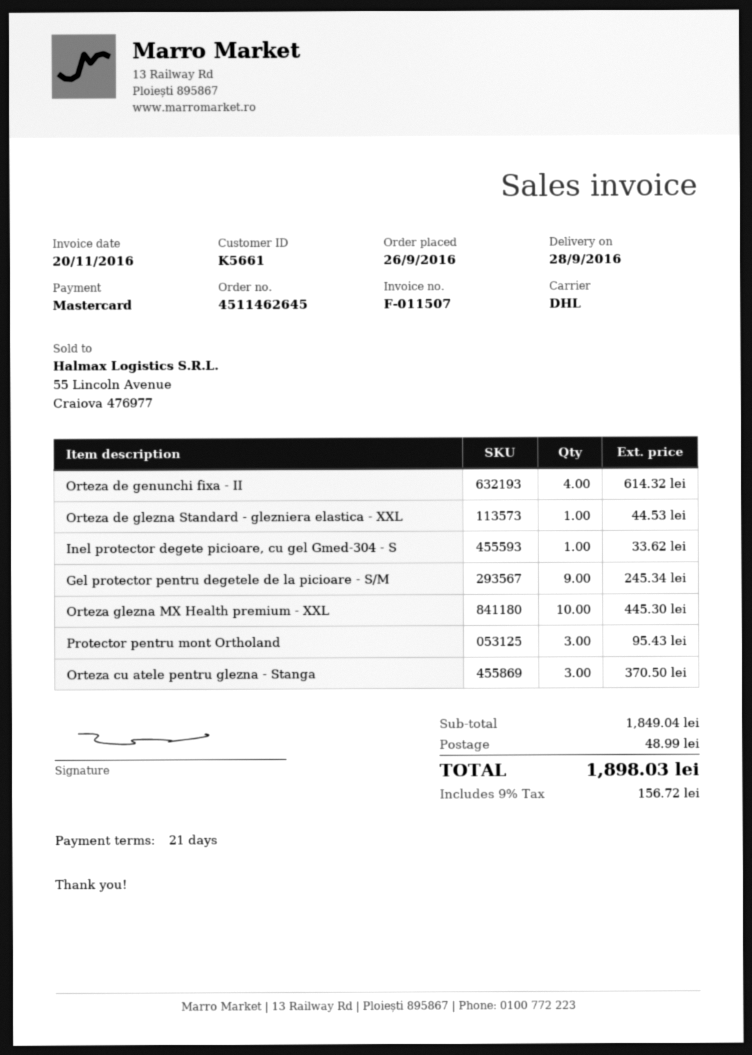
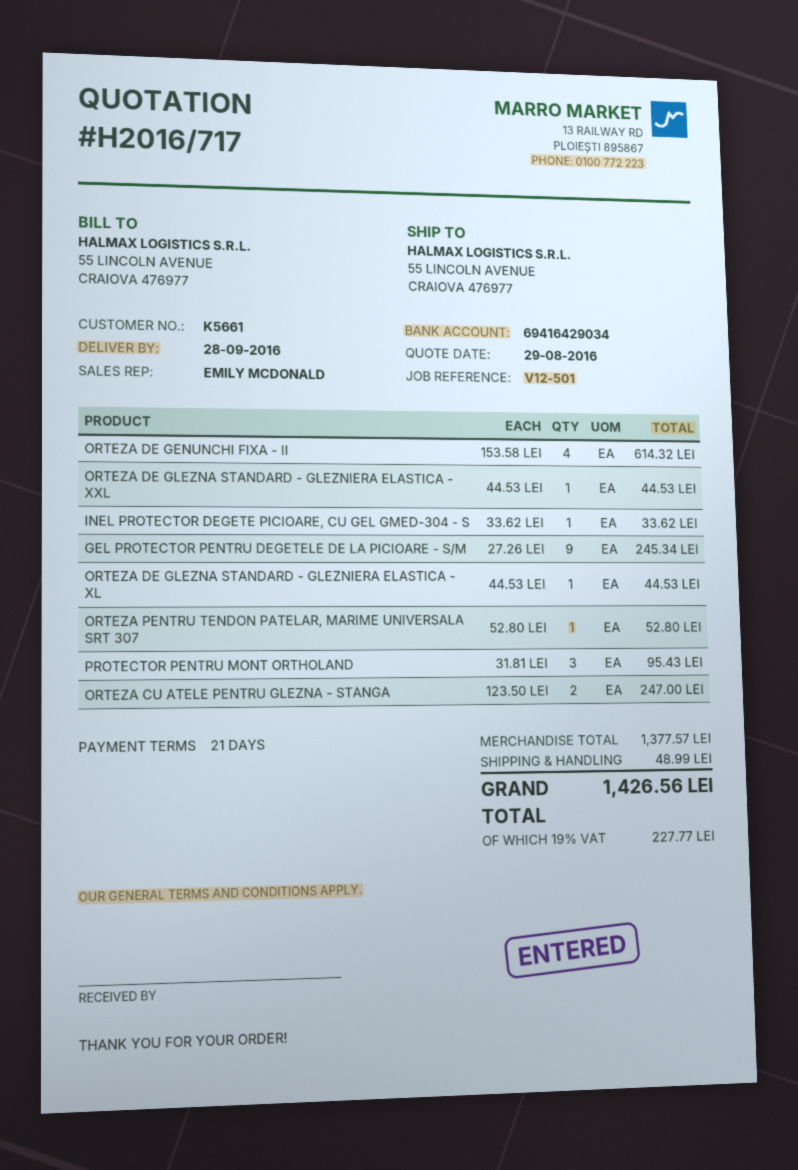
Orteza glezna MX Health premium - XXL: 10 for 445.30 -> none
Orteza cu atele pentru glezna - Stanga: 3 for 370.50 -> 2 for 247.00
ORTEZA DE GLEZNA STANDARD - GLEZNIERA ELASTICA - XL: none -> 1 for 44.53
ORTEZA PENTRU TENDON PATELAR, MARIME UNIVERSALA SRT 307: none -> 1 for 52.80
subtotal: 1849.04 -> 1377.57
tax: 9% = 156.72 -> 19% = 227.77
total: 1898.03 -> 1426.56

